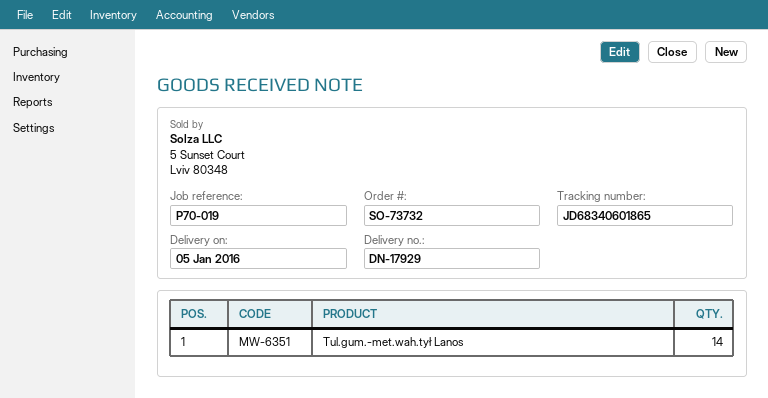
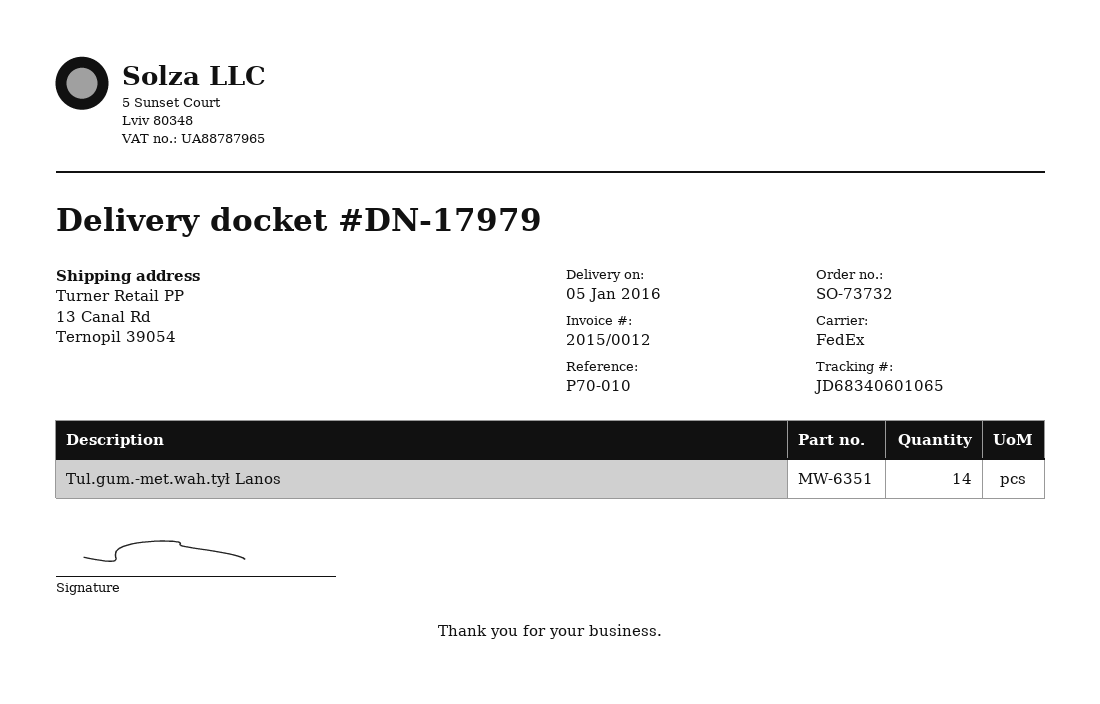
delivery note number: DN-17929 -> DN-17979
reference: P70-019 -> P70-010
tracking number: JD68340601865 -> JD68340601065

